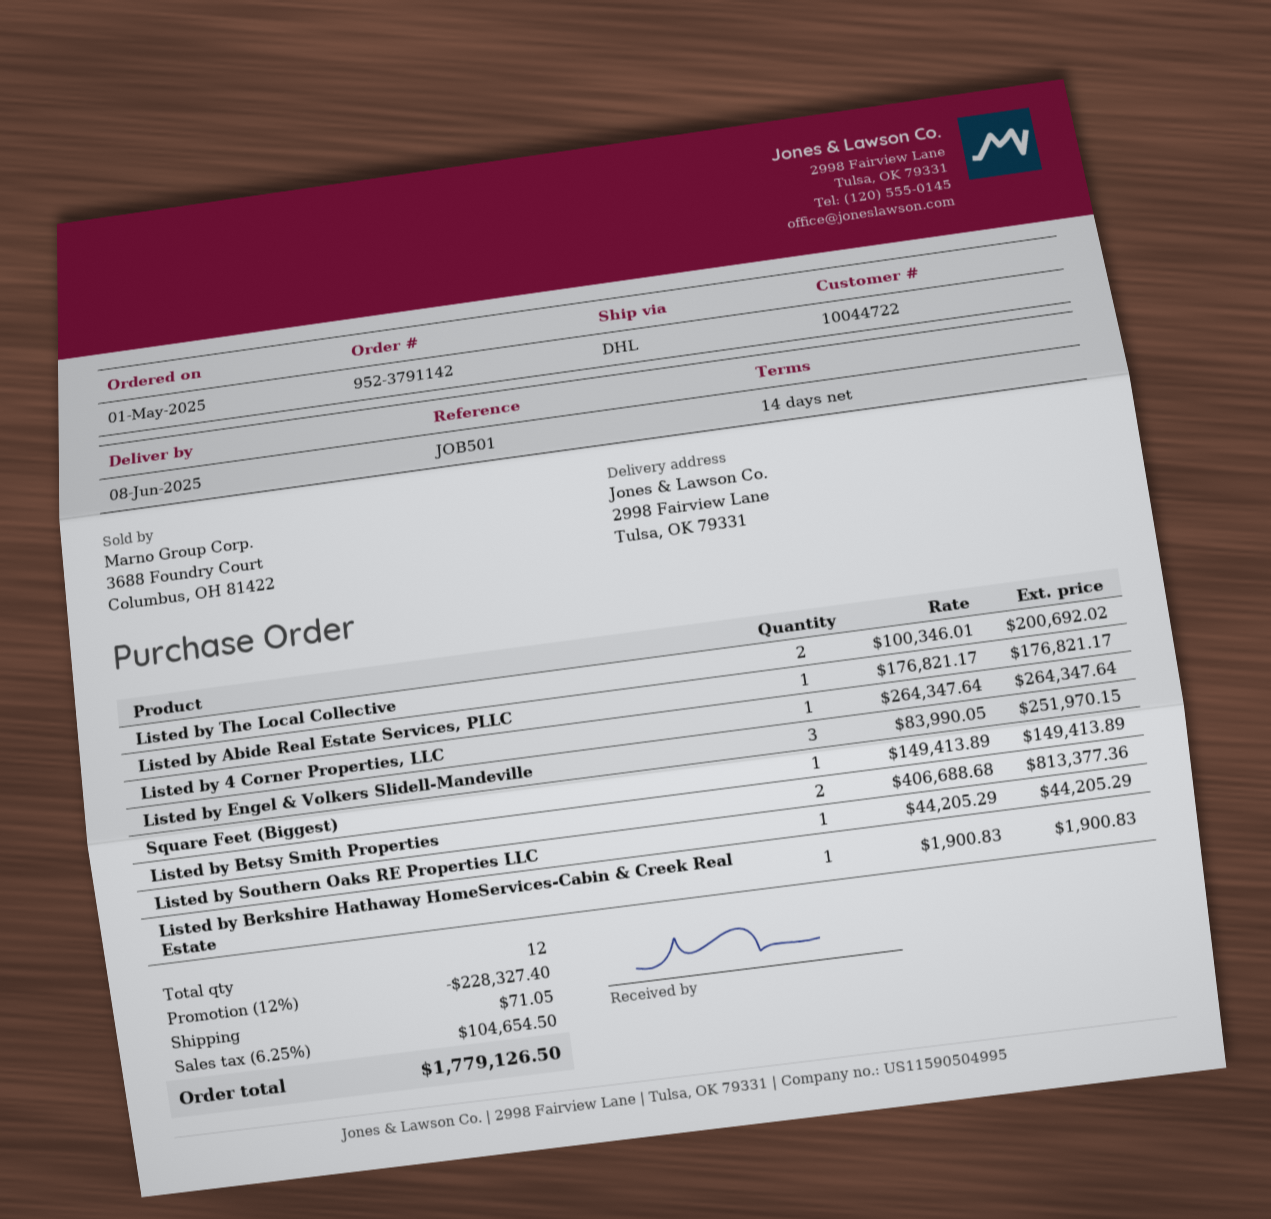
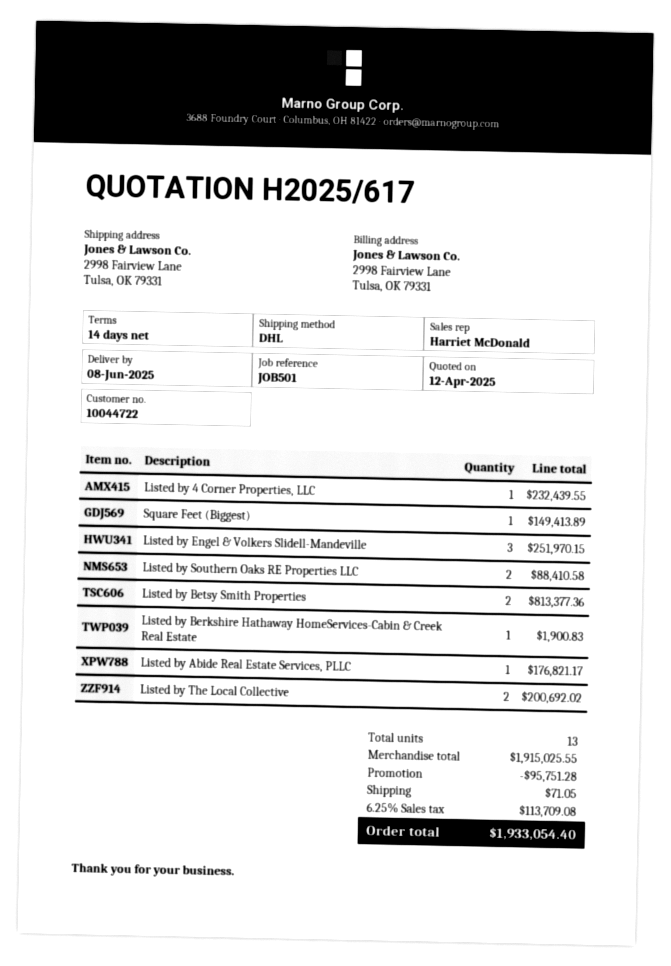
Listed by 4 Corner Properties, LLC: 1 for 264347.64 -> 1 for 232439.55
Listed by Southern Oaks RE Properties LLC: 1 for 44205.29 -> 2 for 88410.58
total quantity: 12 -> 13
discount: 228327.40 -> 95751.28
tax: 6.25% = 104654.50 -> 6.25% = 113709.08
total: 1779126.50 -> 1933054.40

